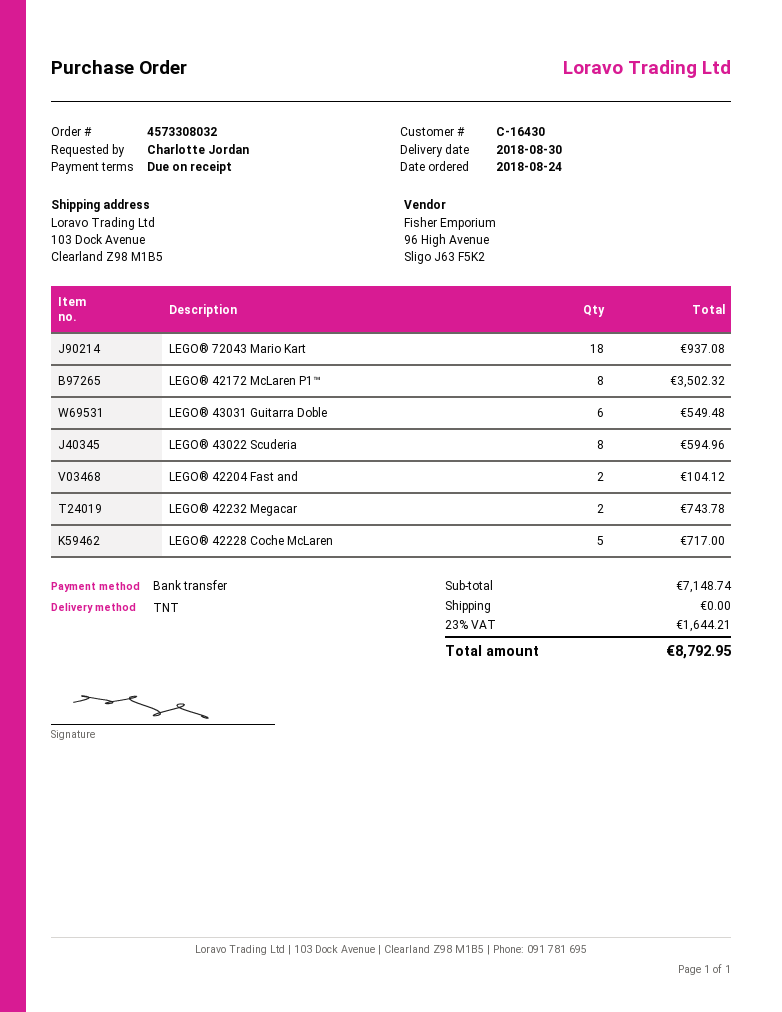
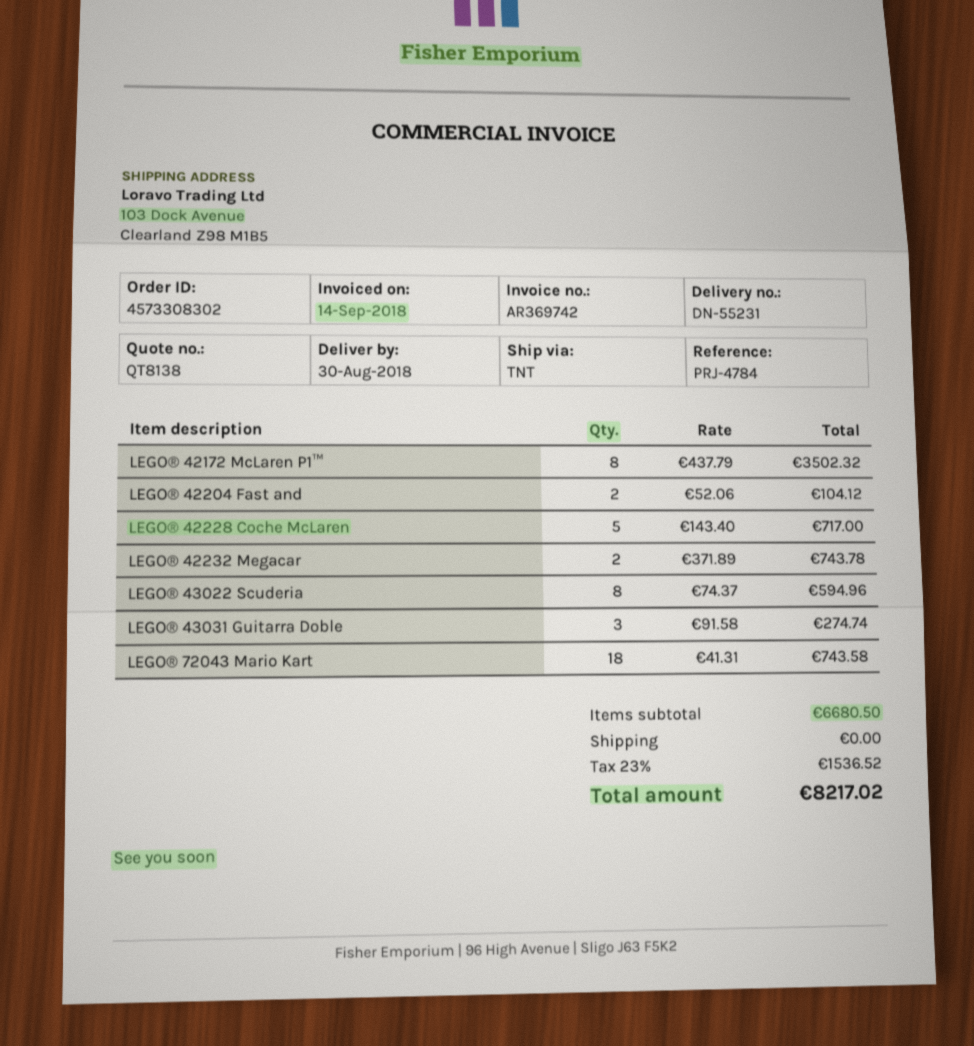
order number: 4573308032 -> 4573308302
LEGO® 72043 Mario Kart: 18 for 937.08 -> 18 for 743.58
LEGO® 43031 Guitarra Doble: 6 for 549.48 -> 3 for 274.74
subtotal: 7148.74 -> 6680.50
tax: 23% = 1644.21 -> 23% = 1536.52
total: 8792.95 -> 8217.02

